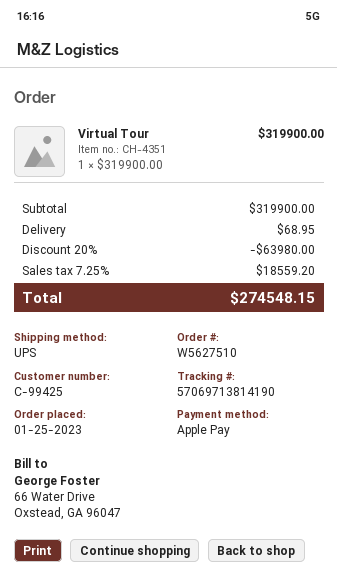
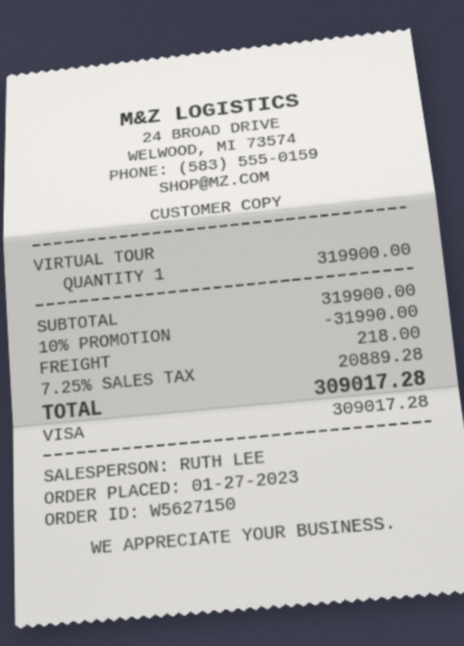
order number: W5627510 -> W5627150
order date: 2023-01-25 -> 2023-01-27
payment method: Apple Pay -> Visa
discount: 20% = 63980.00 -> 10% = 31990.00
shipping: 68.95 -> 218.00
tax: 7.25% = 18559.20 -> 7.25% = 20889.28
total: 274548.15 -> 309017.28

